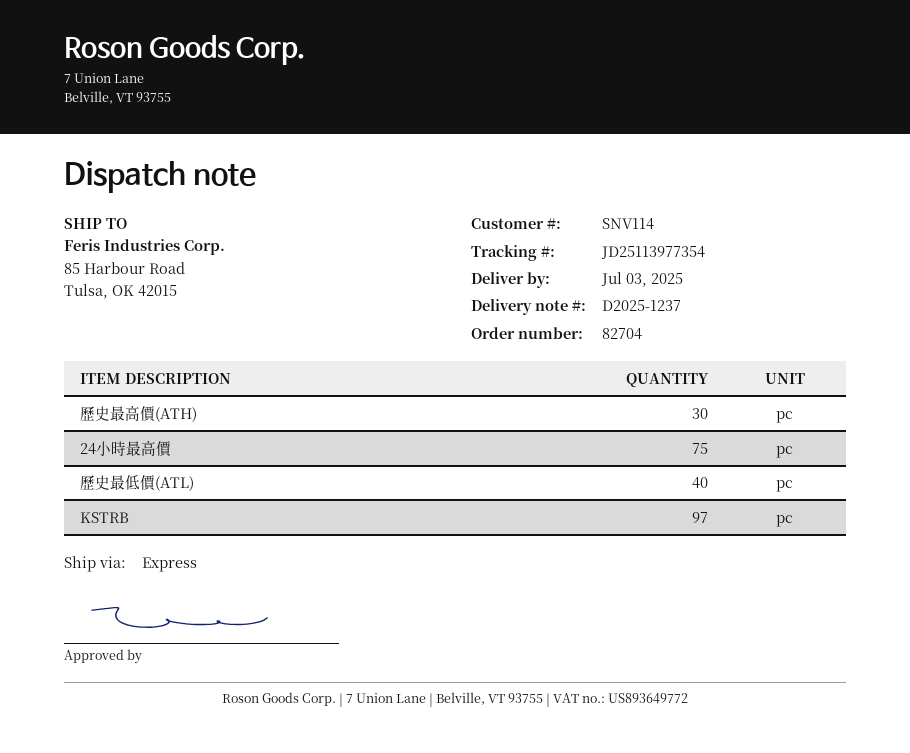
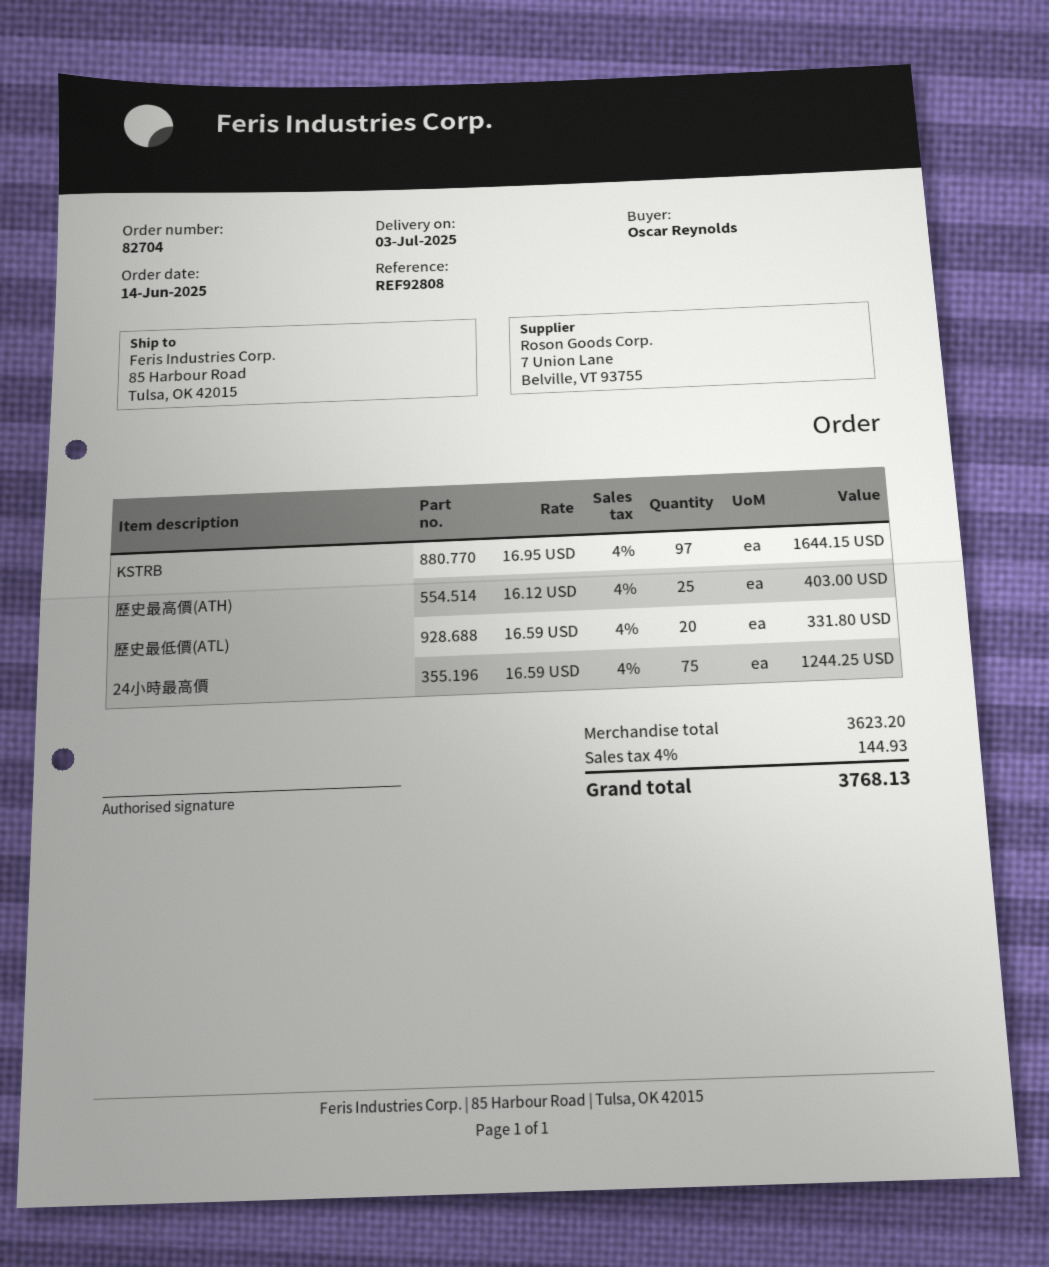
歷史最高價(ATH): 30 -> 25
歷史最低價(ATL): 40 -> 20

